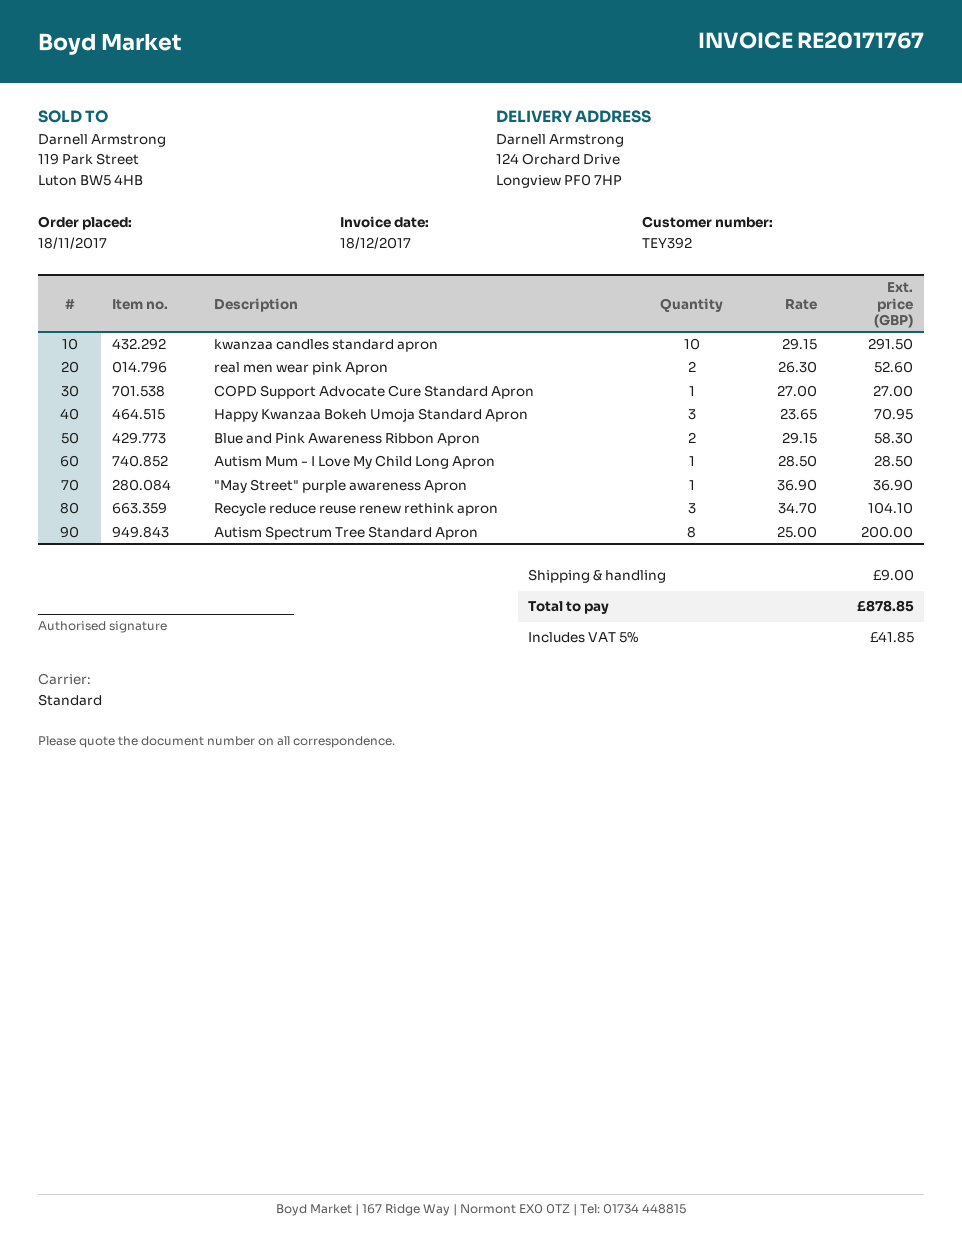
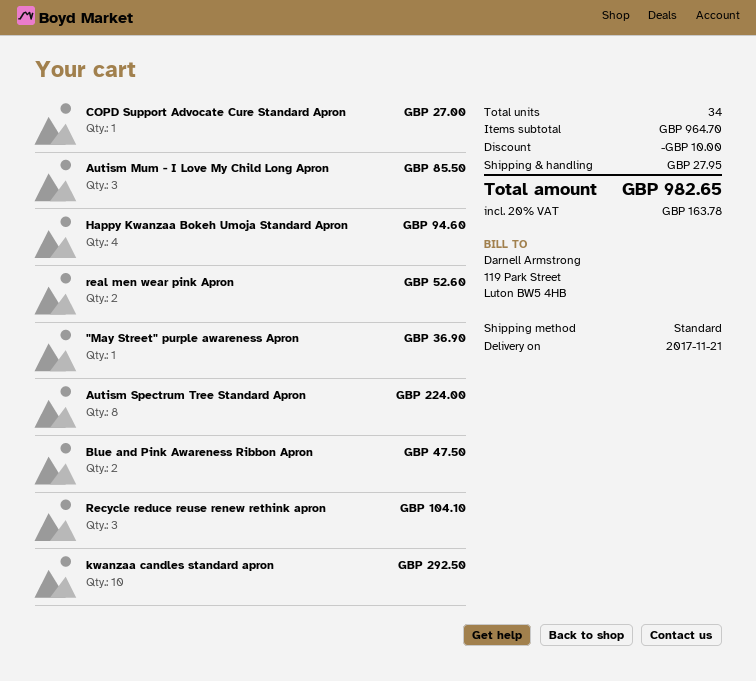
kwanzaa candles standard apron: 10 for 291.50 -> 10 for 292.50
Happy Kwanzaa Bokeh Umoja Standard Apron: 3 for 70.95 -> 4 for 94.60
Blue and Pink Awareness Ribbon Apron: 2 for 58.30 -> 2 for 47.50
Autism Mum - I Love My Child Long Apron: 1 for 28.50 -> 3 for 85.50
Autism Spectrum Tree Standard Apron: 8 for 200.00 -> 8 for 224.00
discount: none -> 10.00
shipping: 9.00 -> 27.95
tax: 5% = 41.85 -> 20% = 163.78
total: 878.85 -> 982.65

